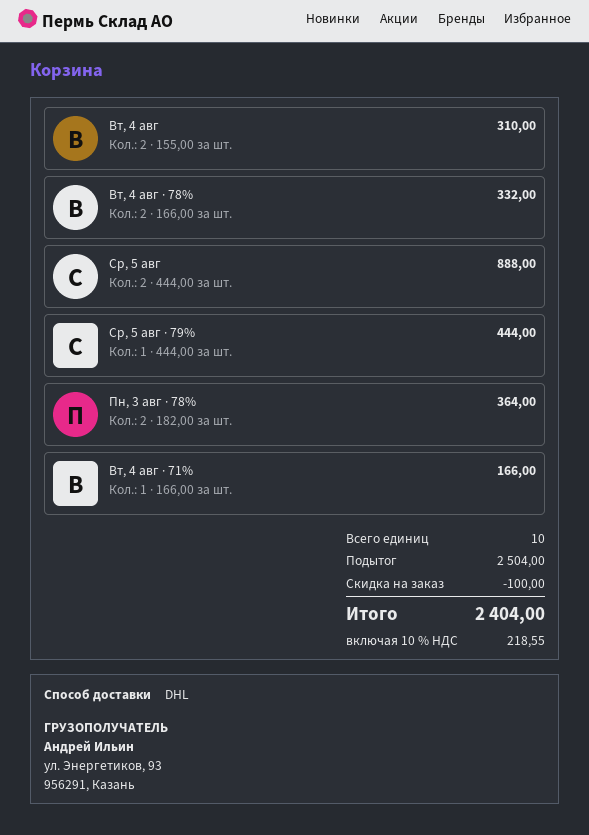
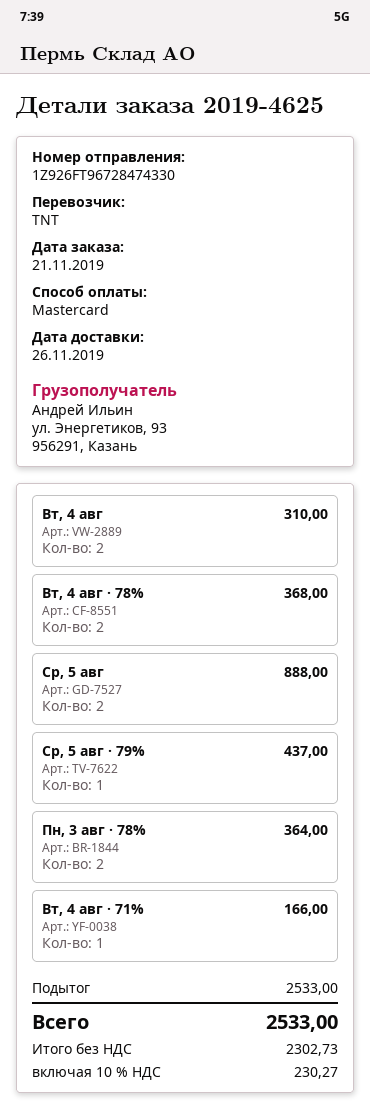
shipping method: DHL -> TNT
Вт, 4 авг · 78%: 2 for 332.00 -> 2 for 368.00
Ср, 5 авг · 79%: 1 for 444.00 -> 1 for 437.00
subtotal: 2504.00 -> 2533.00
discount: 100.00 -> none
tax: 10% = 218.55 -> 10% = 230.27
total: 2404.00 -> 2533.00

